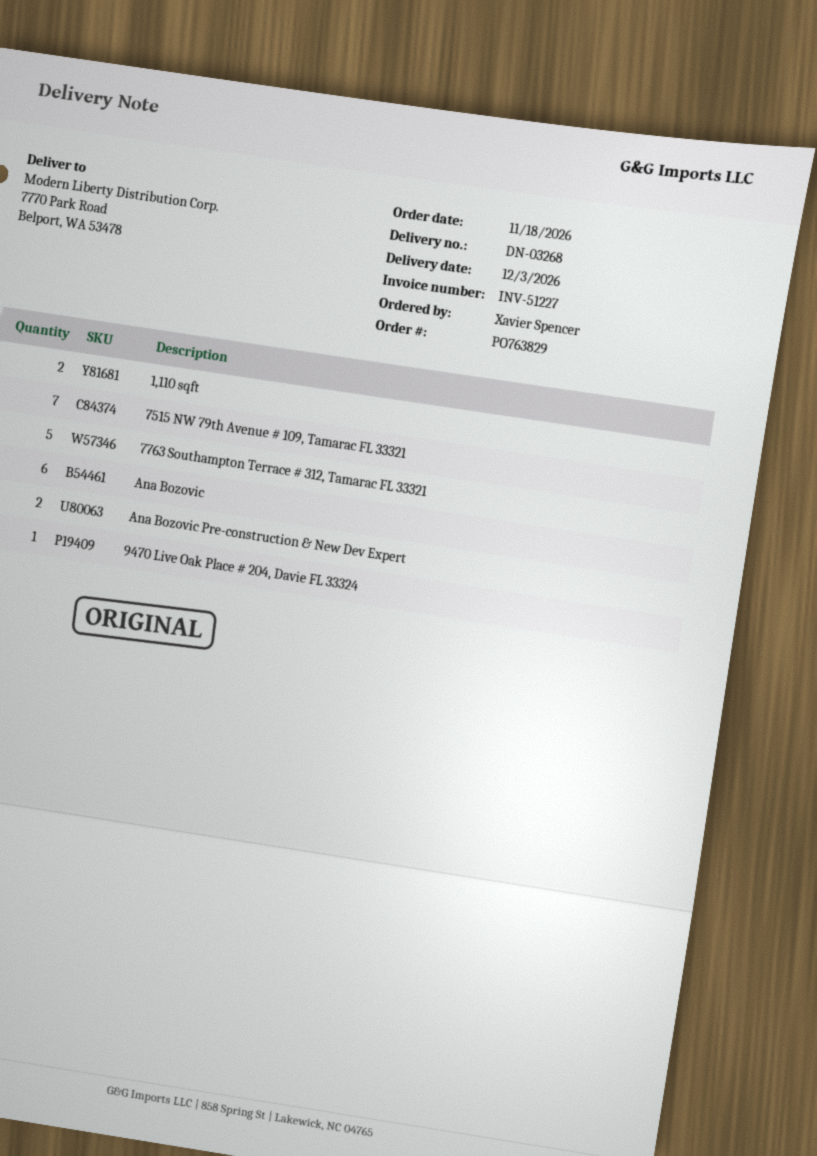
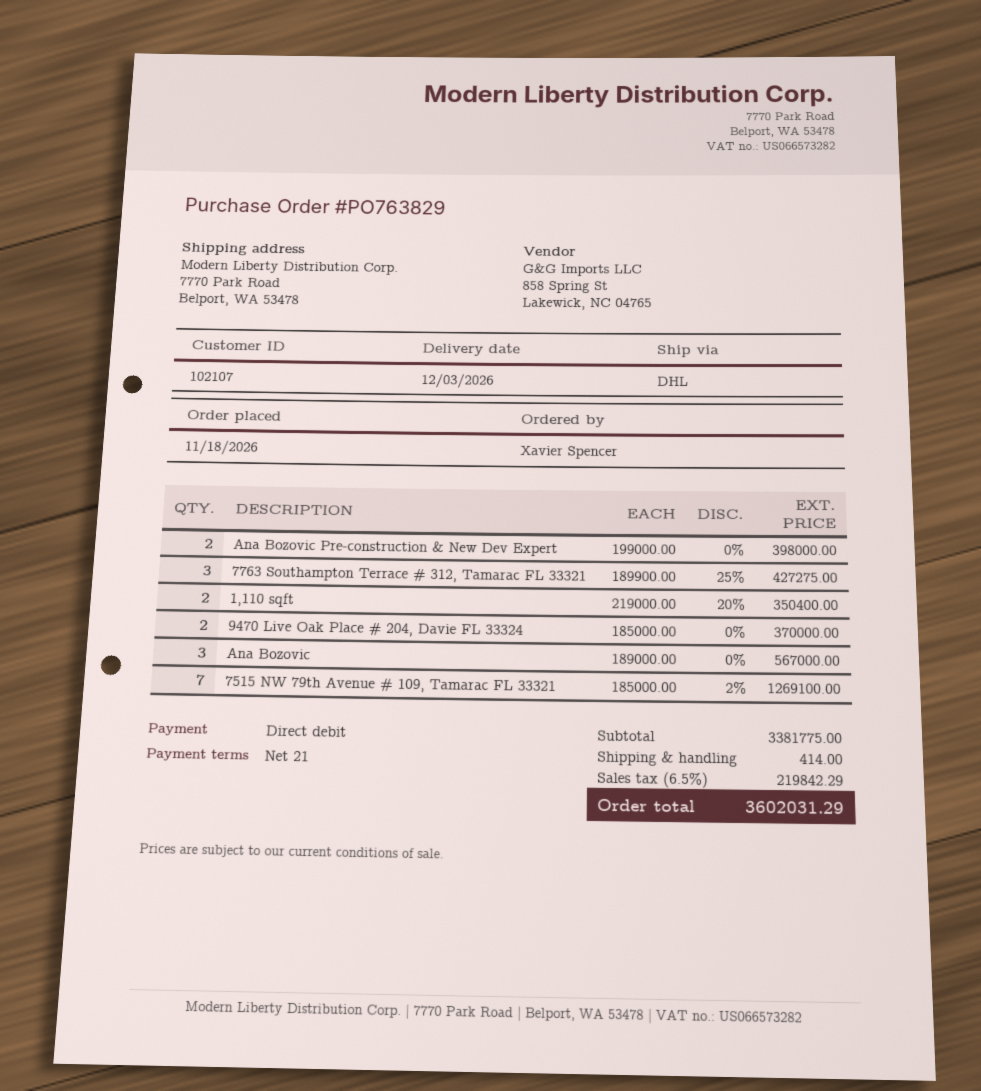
7763 Southampton Terrace # 312, Tamarac FL 33321: 5 -> 3
Ana Bozovic: 6 -> 3
9470 Live Oak Place # 204, Davie FL 33324: 1 -> 2

